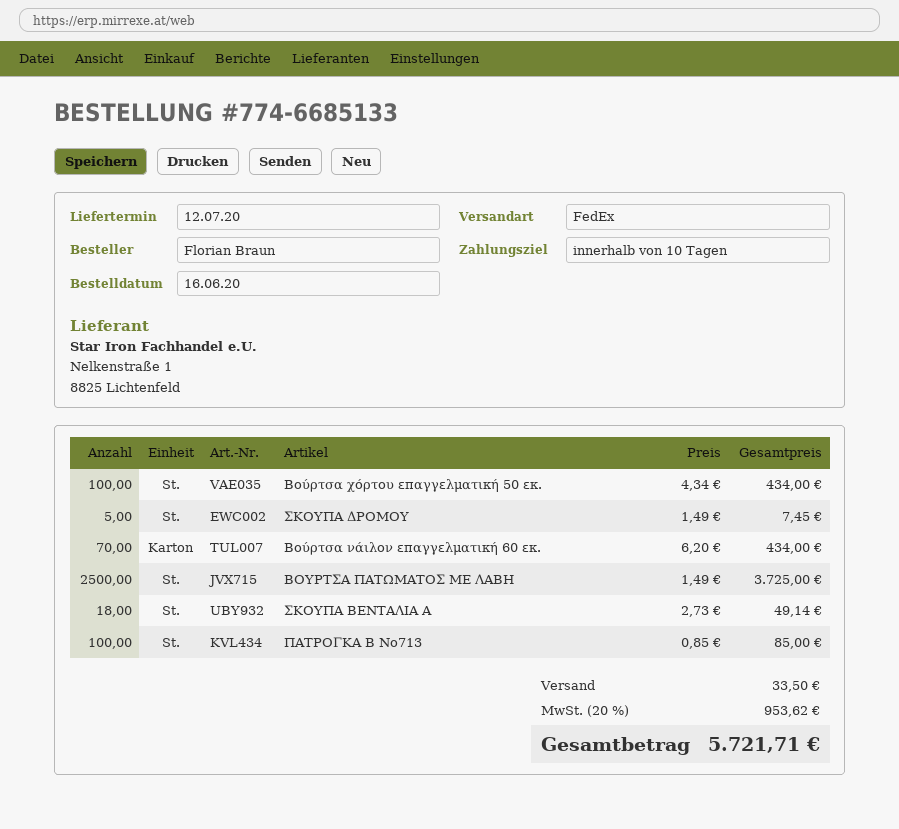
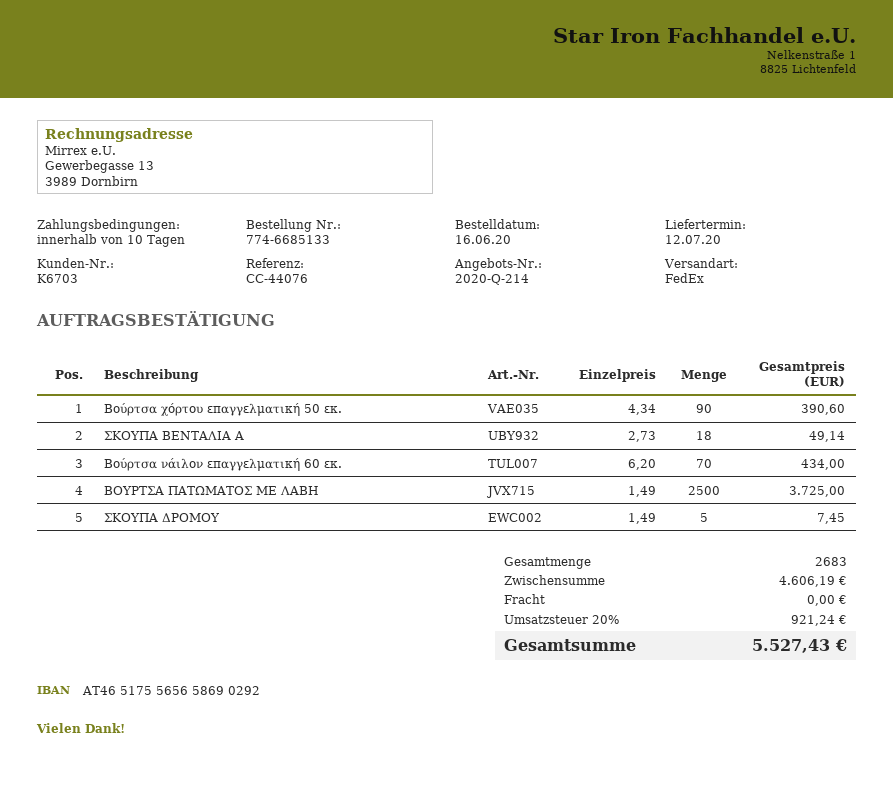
Βούρτσα χόρτου επαγγελματική 50 εκ.: 100 x 4.34 = 434.00 -> 90 x 4.34 = 390.60
ΠΑΤΡΟΓΚΑ Β Νο713: 100 x 0.85 = 85.00 -> none
shipping: 33.50 -> 0.00
tax: 20% = 953.62 -> 20% = 921.24
total: 5721.71 -> 5527.43

